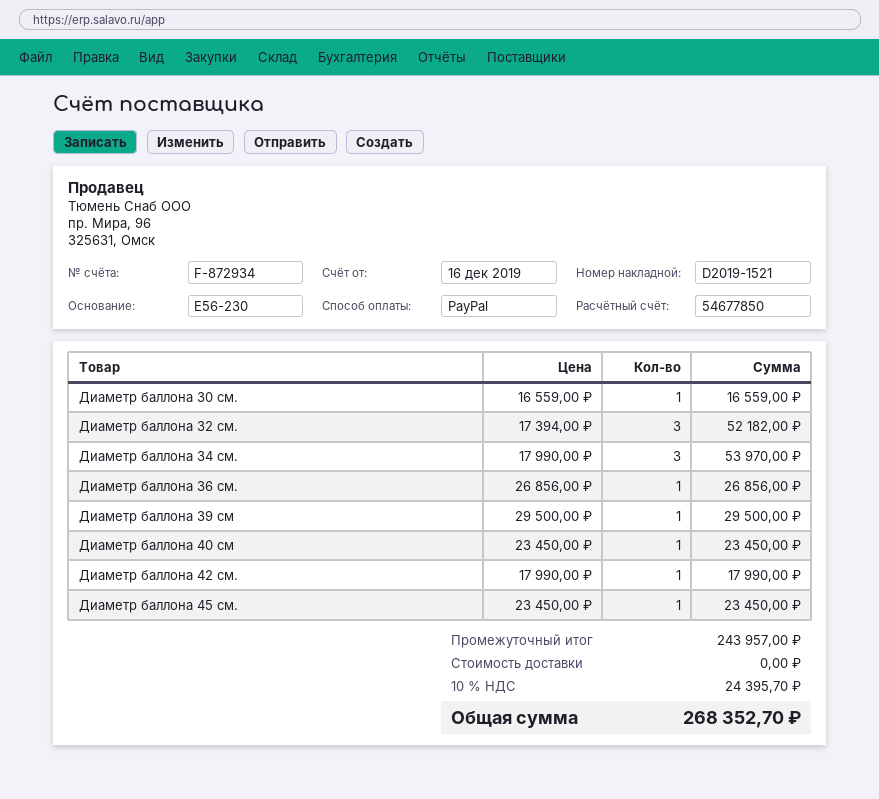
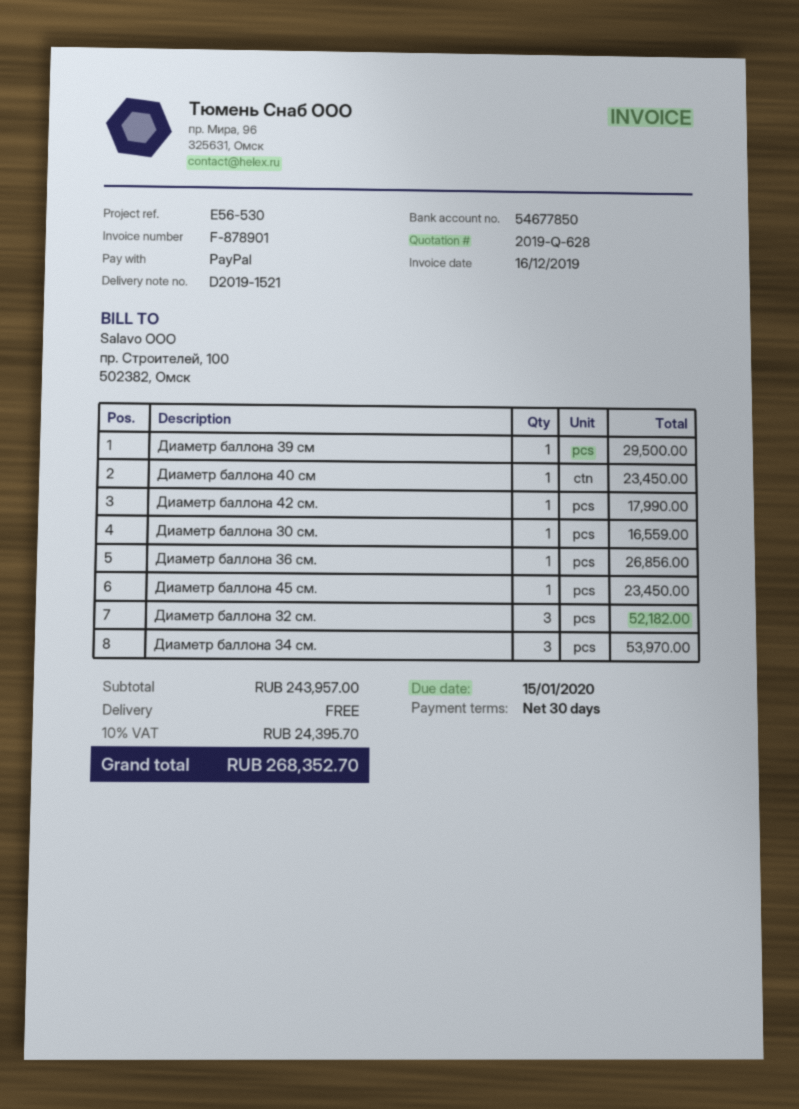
invoice number: F-872934 -> F-878901
reference: E56-230 -> E56-530

